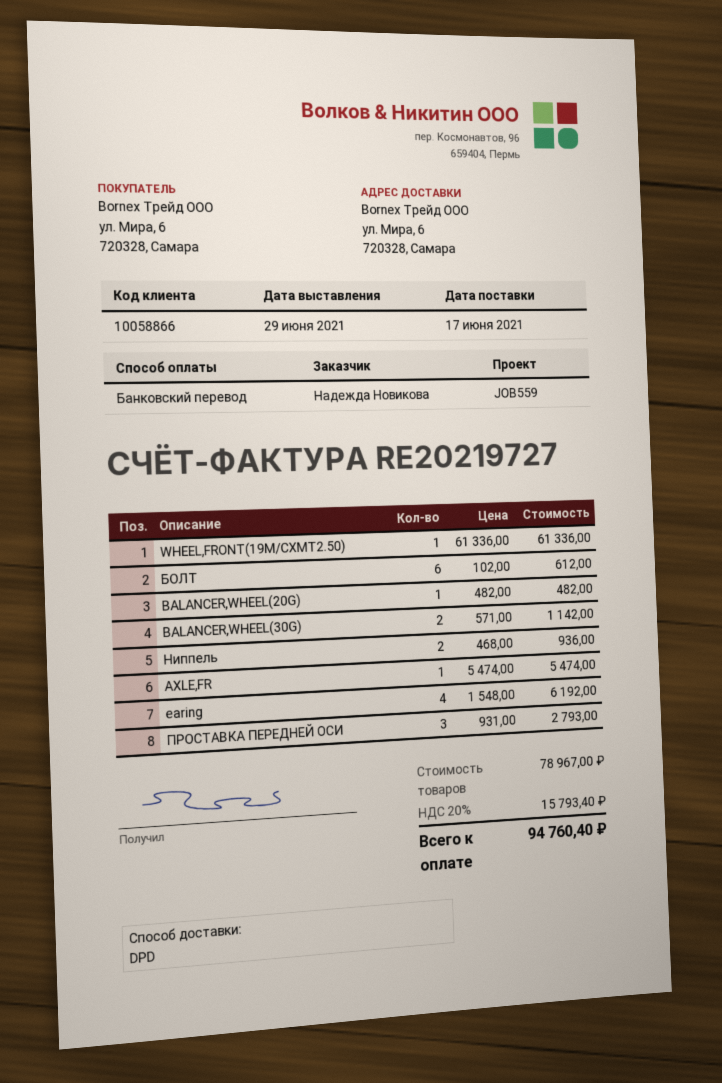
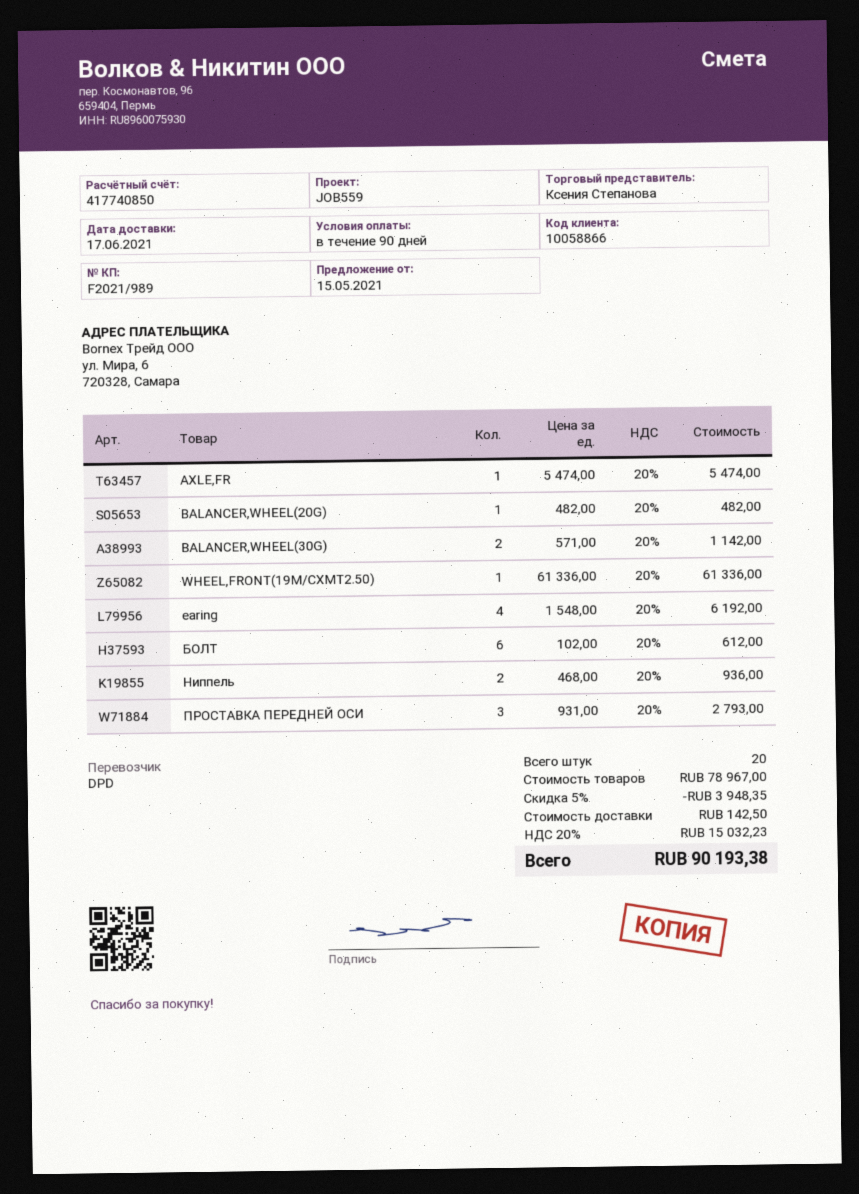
discount: none -> 5% = 3948.35
shipping: none -> 142.50
tax: 20% = 15793.40 -> 20% = 15032.23
total: 94760.40 -> 90193.38

